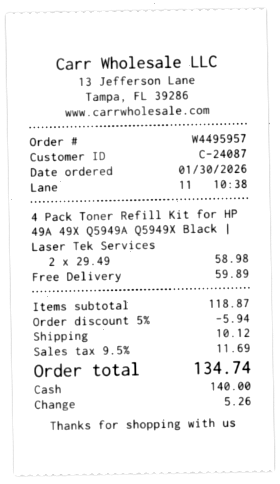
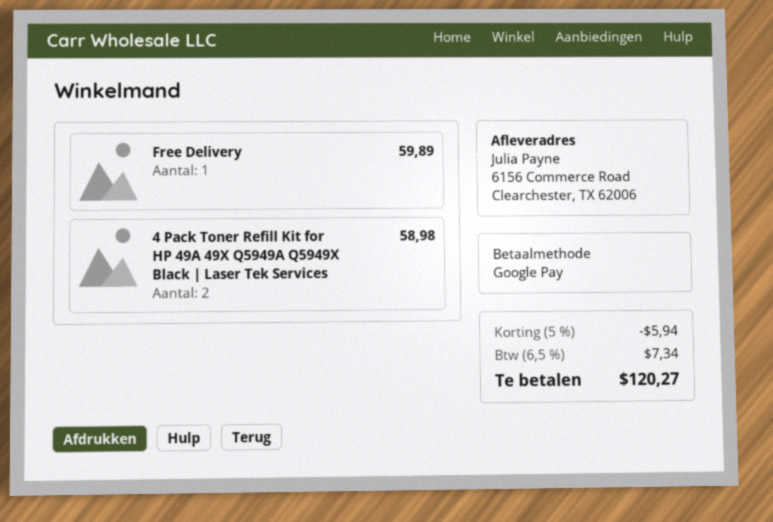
payment method: cash -> Google Pay
shipping: 10.12 -> none
tax: 9.5% = 11.69 -> 6.5% = 7.34
total: 134.74 -> 120.27

